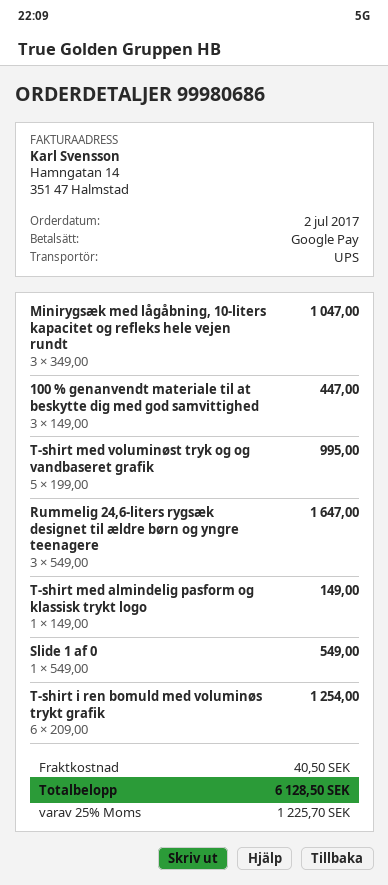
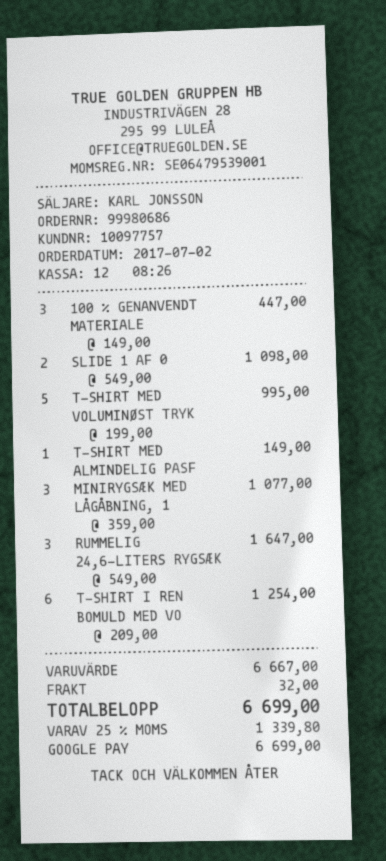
Minirygsæk med lågåbning, 10-liters kapacitet og refleks hele vejen rundt: 3 x 349.00 = 1047.00 -> 3 x 359.00 = 1077.00
Slide 1 af 0: 1 x 549.00 = 549.00 -> 2 x 549.00 = 1098.00
shipping: 40.50 -> 32.00
tax: 25% = 1225.70 -> 25% = 1339.80
total: 6128.50 -> 6699.00

